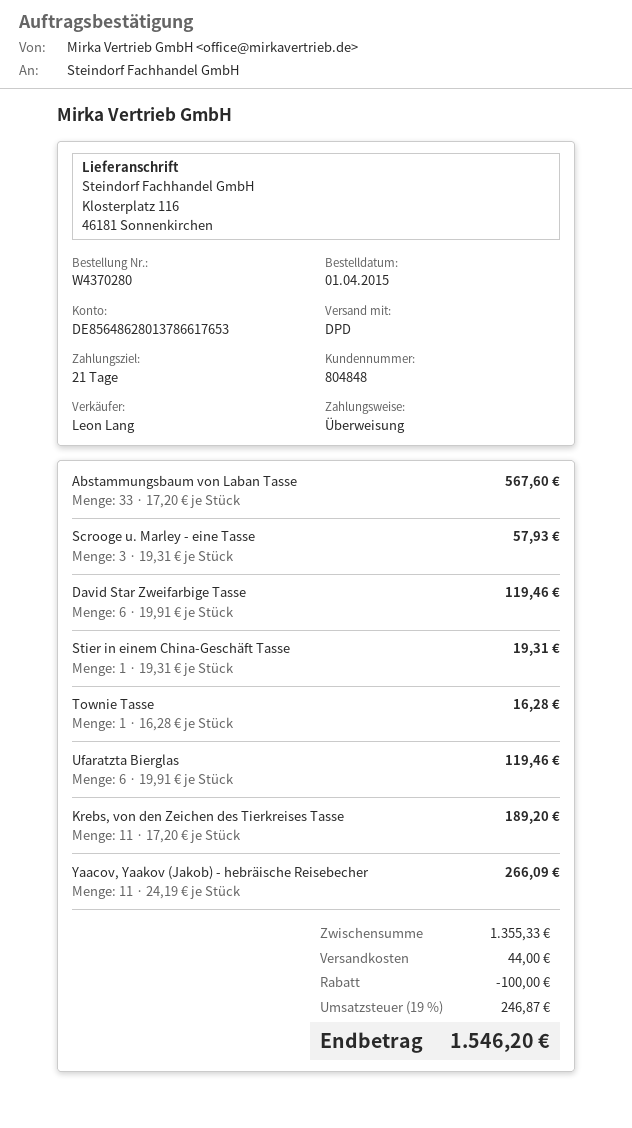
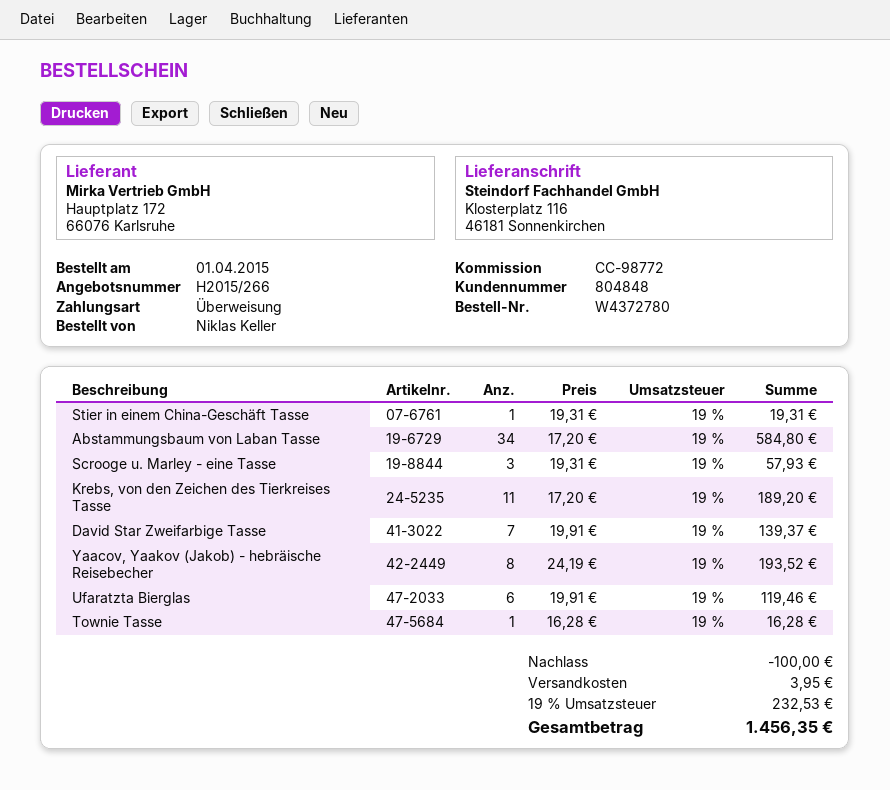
order number: W4370280 -> W4372780
Abstammungsbaum von Laban Tasse: 33 x 17.20 = 567.60 -> 34 x 17.20 = 584.80
David Star Zweifarbige Tasse: 6 x 19.91 = 119.46 -> 7 x 19.91 = 139.37
Yaacov, Yaakov (Jakob) - hebräische Reisebecher: 11 x 24.19 = 266.09 -> 8 x 24.19 = 193.52
shipping: 44.00 -> 3.95
tax: 19% = 246.87 -> 19% = 232.53
total: 1546.20 -> 1456.35

